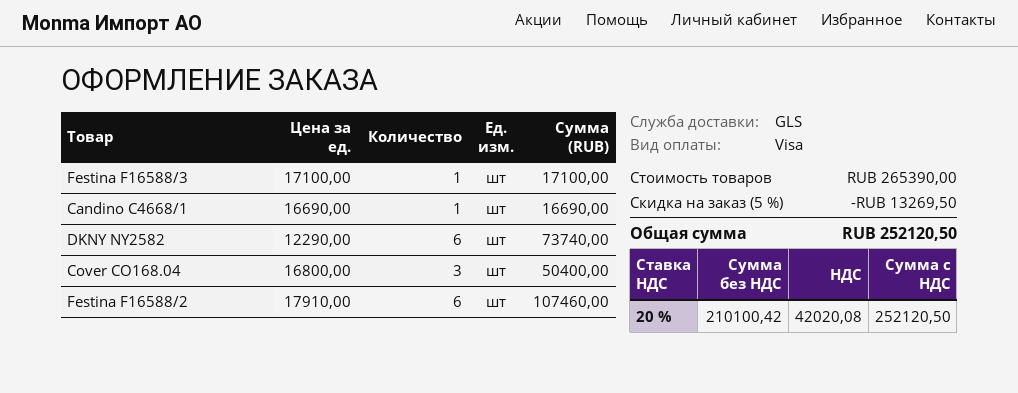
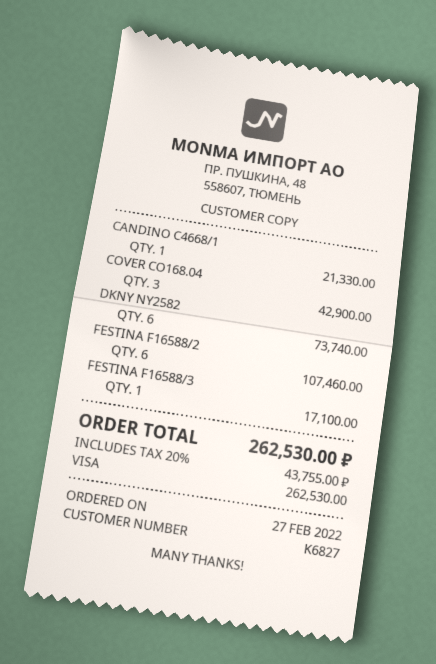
Candino C4668/1: 1 for 16690.00 -> 1 for 21330.00
Cover CO168.04: 3 for 50400.00 -> 3 for 42900.00
discount: 5% = 13269.50 -> none
tax: 20% = 42020.08 -> 20% = 43755.00
total: 252120.50 -> 262530.00

